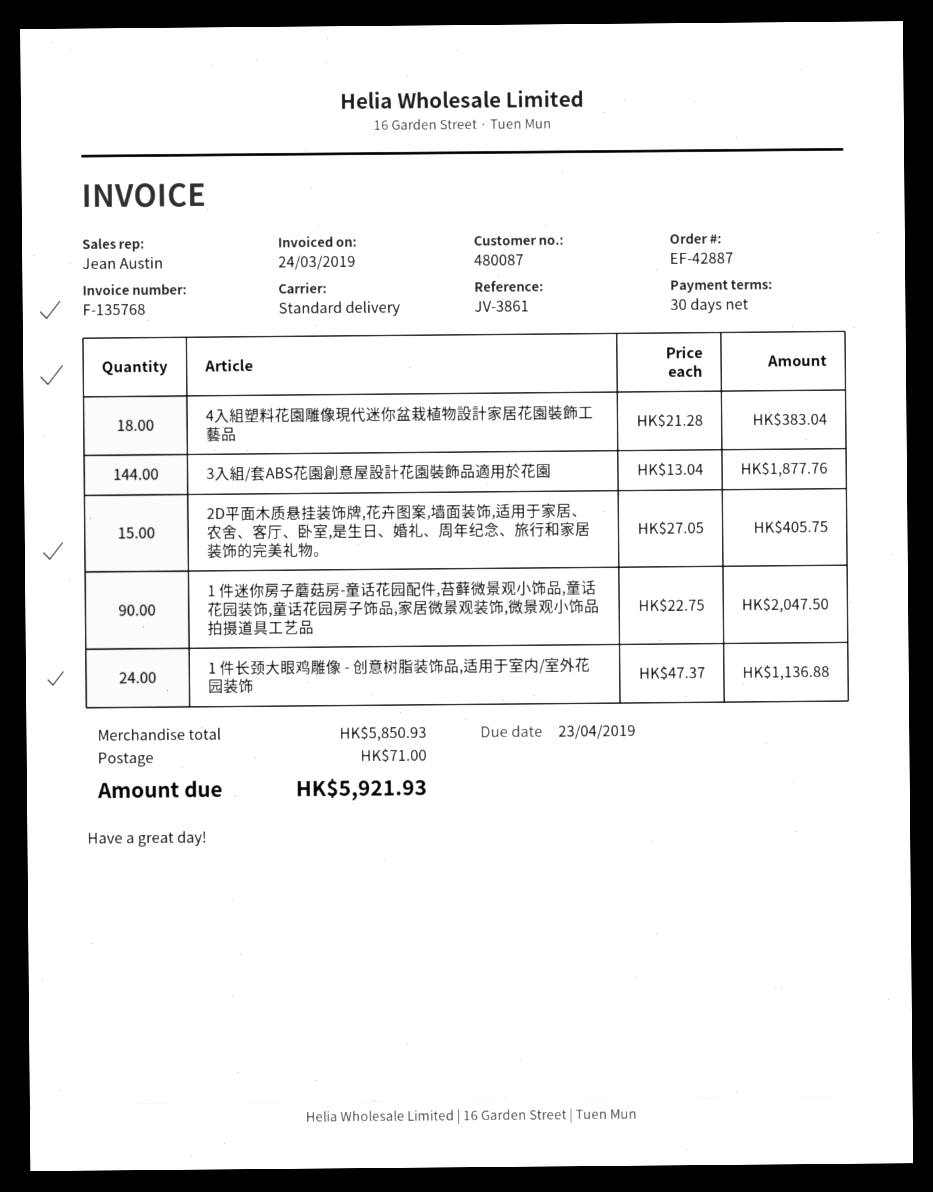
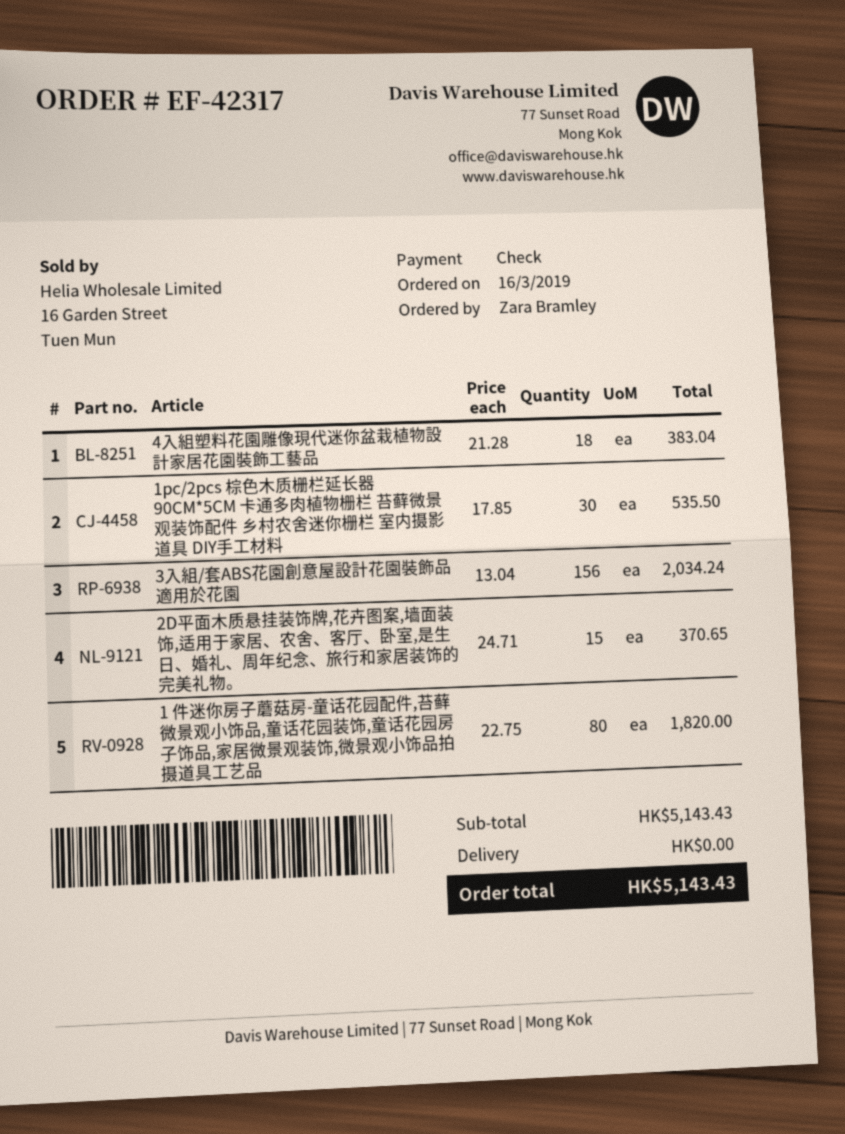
order number: EF-42887 -> EF-42317
3入組/套ABS花園創意屋設計花園裝飾品適用於花園: 144 x 13.04 = 1877.76 -> 156 x 13.04 = 2034.24
2D平面木质悬挂装饰牌,花卉图案,墙面装饰,适用于家居、农舍、客厅、卧室,是生日、婚礼、周年纪念、旅行和家居装饰的完美礼物。: 15 x 27.05 = 405.75 -> 15 x 24.71 = 370.65
1 件迷你房子蘑菇房-童话花园配件,苔藓微景观小饰品,童话花园装饰,童话花园房子饰品,家居微景观装饰,微景观小饰品拍摄道具工艺品: 90 x 22.75 = 2047.50 -> 80 x 22.75 = 1820.00
1 件长颈大眼鸡雕像 - 创意树脂装饰品,适用于室内/室外花园装饰: 24 x 47.37 = 1136.88 -> none
1pc/2pcs 棕色木质栅栏延长器 90CM*5CM 卡通多肉植物栅栏 苔藓微景观装饰配件 乡村农舍迷你栅栏 室内摄影道具 DIY手工材料: none -> 30 x 17.85 = 535.50
subtotal: 5850.93 -> 5143.43
shipping: 71.00 -> 0.00
total: 5921.93 -> 5143.43

